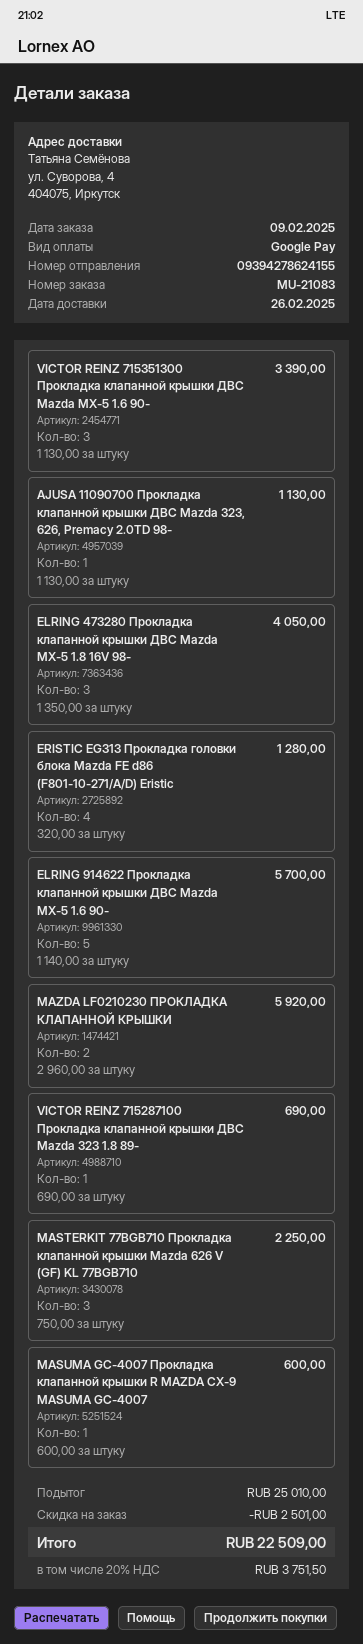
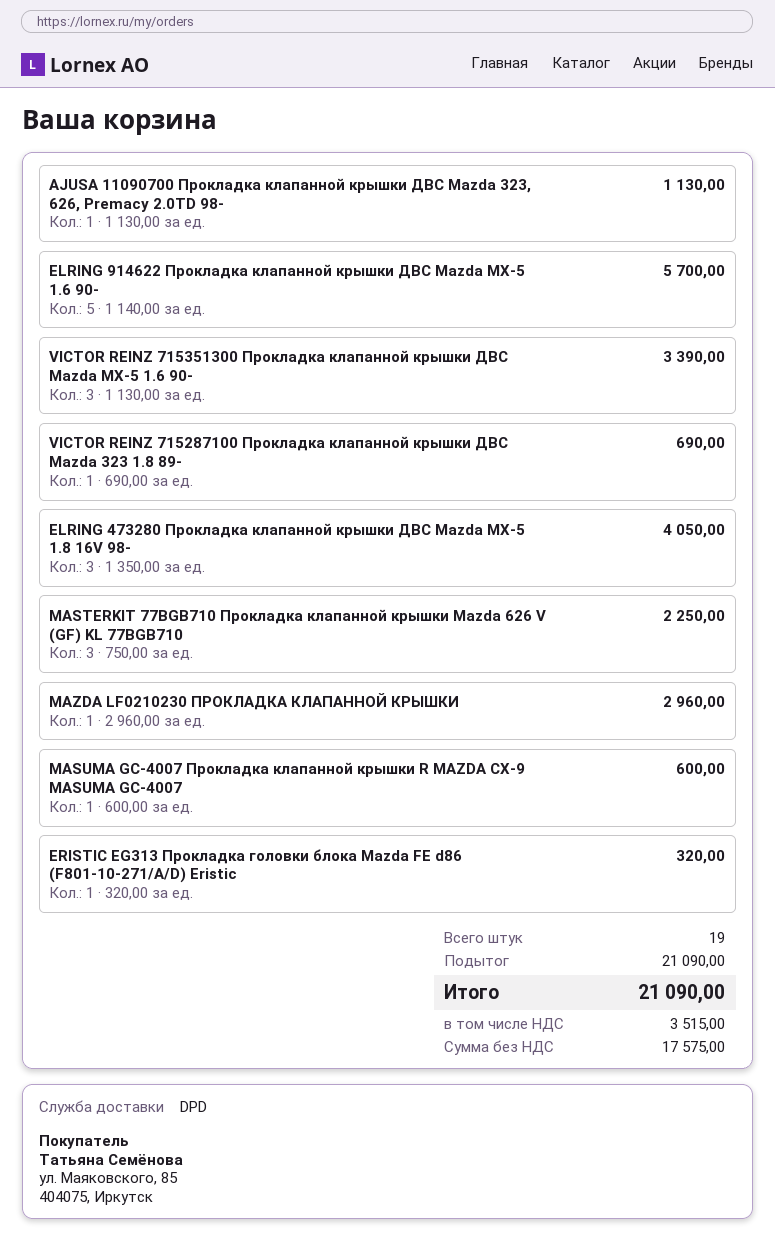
ERISTIC EG313 Прокладка головки блока Mazda FE d86 (F801-10-271/A/D) Eristic: 4 x 320.00 = 1280.00 -> 1 x 320.00 = 320.00
MAZDA LF0210230 ПРОКЛАДКА КЛАПАННОЙ КРЫШКИ: 2 x 2960.00 = 5920.00 -> 1 x 2960.00 = 2960.00
subtotal: 25010.00 -> 21090.00
discount: 2501.00 -> none
tax: 3751.50 -> 3515.00
total: 22509.00 -> 21090.00

